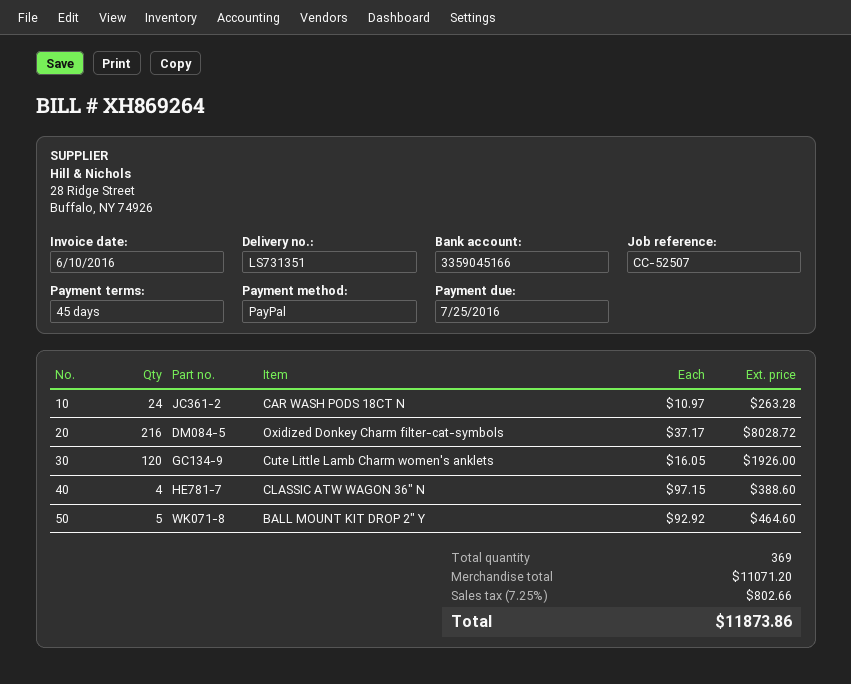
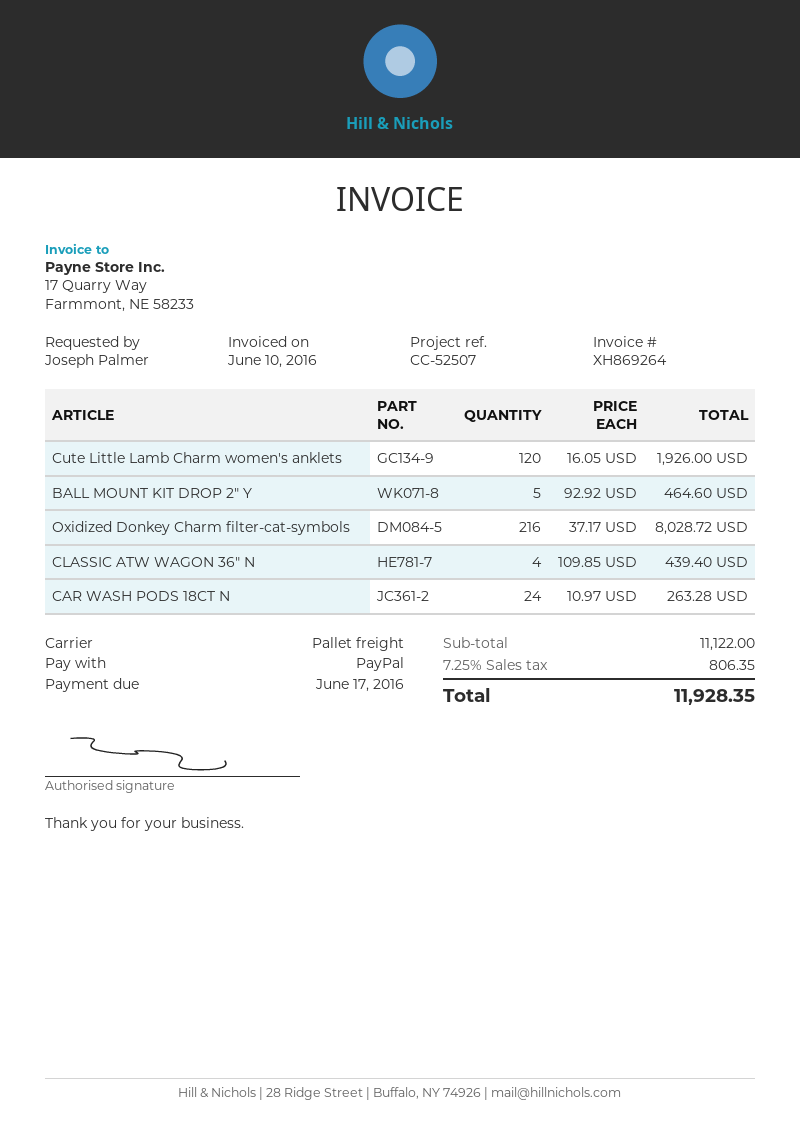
due date: 2016-07-25 -> 2016-06-17
CLASSIC ATW WAGON 36" N: 4 x 97.15 = 388.60 -> 4 x 109.85 = 439.40
subtotal: 11071.20 -> 11122.00
tax: 7.25% = 802.66 -> 7.25% = 806.35
total: 11873.86 -> 11928.35

